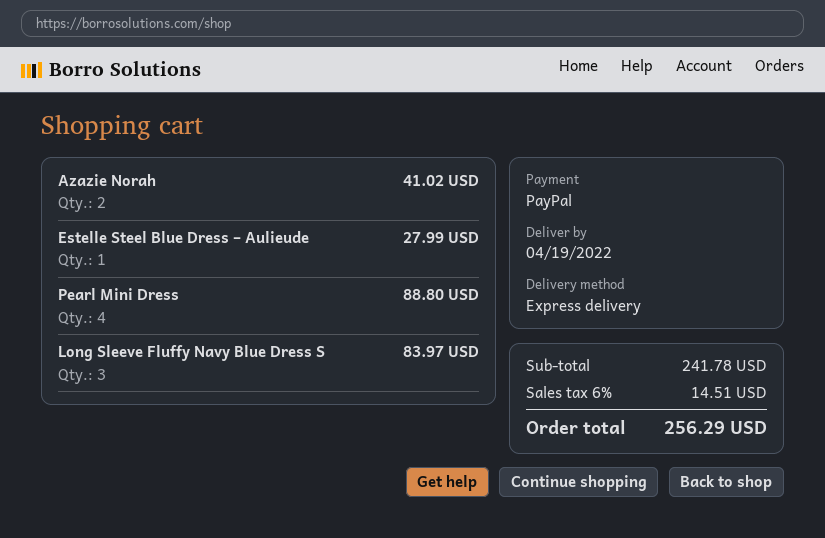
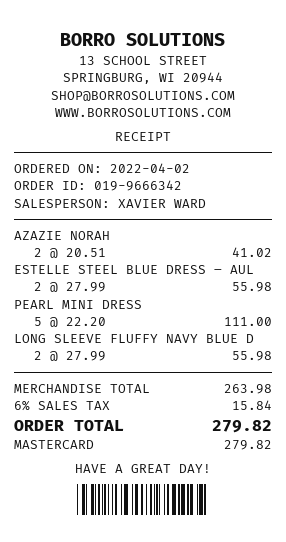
payment method: PayPal -> Mastercard
Estelle Steel Blue Dress – Aulieude: 1 for 27.99 -> 2 for 55.98
Pearl Mini Dress: 4 for 88.80 -> 5 for 111.00
Long Sleeve Fluffy Navy Blue Dress S: 3 for 83.97 -> 2 for 55.98
subtotal: 241.78 -> 263.98
tax: 6% = 14.51 -> 6% = 15.84
total: 256.29 -> 279.82

